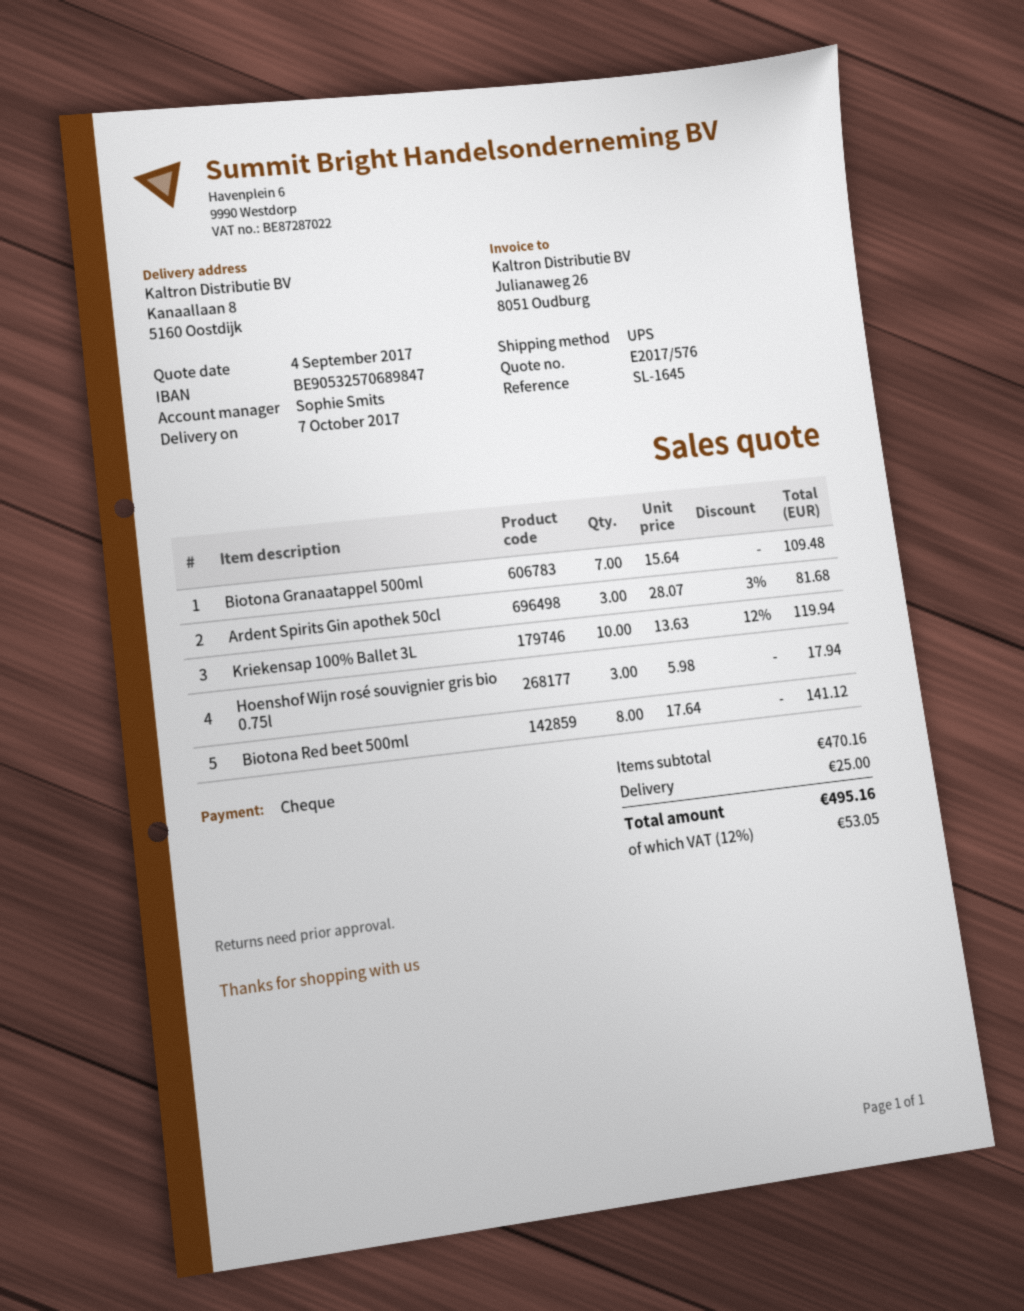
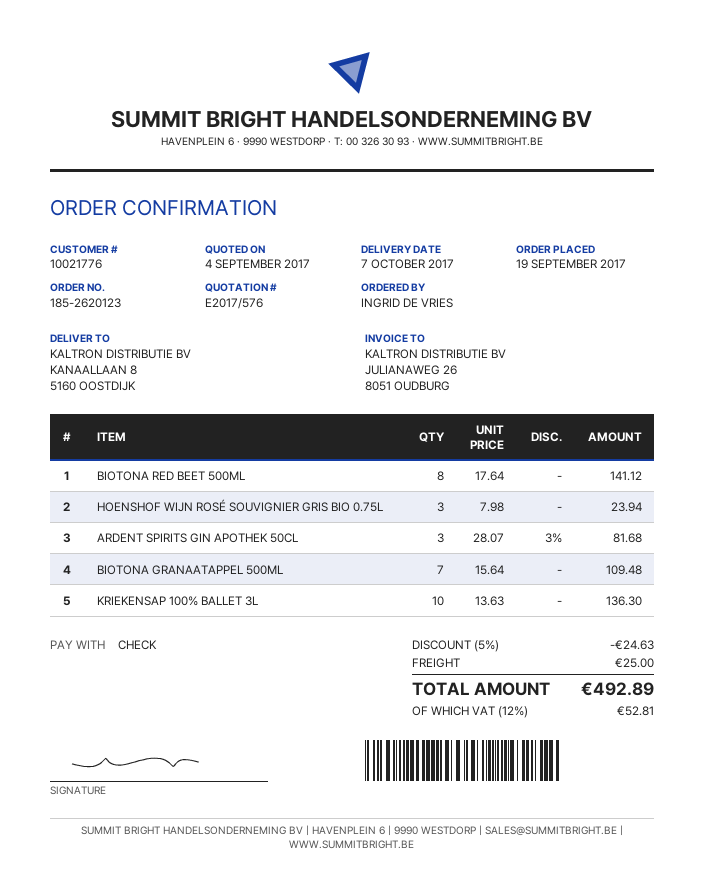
Kriekensap 100% Ballet 3L: 10 x 13.63 - 12% = 119.94 -> 10 x 13.63 = 136.30
Hoenshof Wijn rosé souvignier gris bio 0.75l: 3 x 5.98 = 17.94 -> 3 x 7.98 = 23.94
discount: none -> 5% = 24.63
tax: 12% = 53.05 -> 12% = 52.81
total: 495.16 -> 492.89

